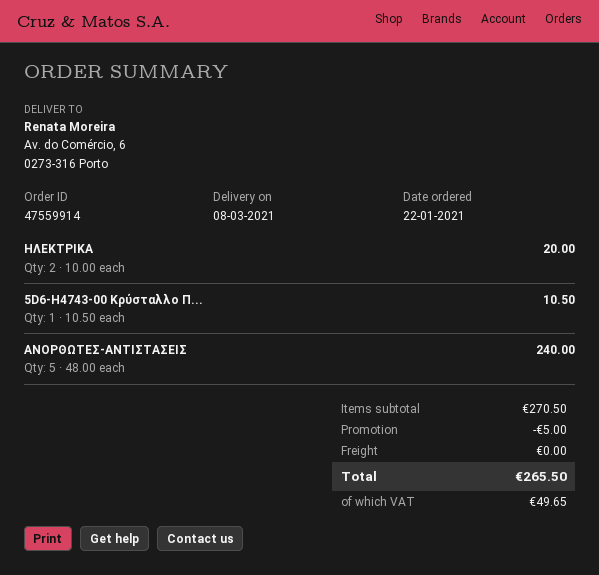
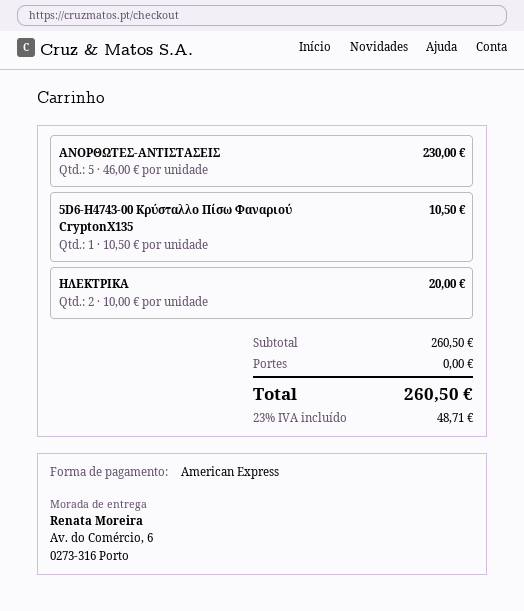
ΑΝΟΡΘΩΤΕΣ-ΑΝΤΙΣΤΑΣΕΙΣ: 5 x 48.00 = 240.00 -> 5 x 46.00 = 230.00
subtotal: 270.50 -> 260.50
discount: 5.00 -> none
tax: 49.65 -> 48.71
total: 265.50 -> 260.50

